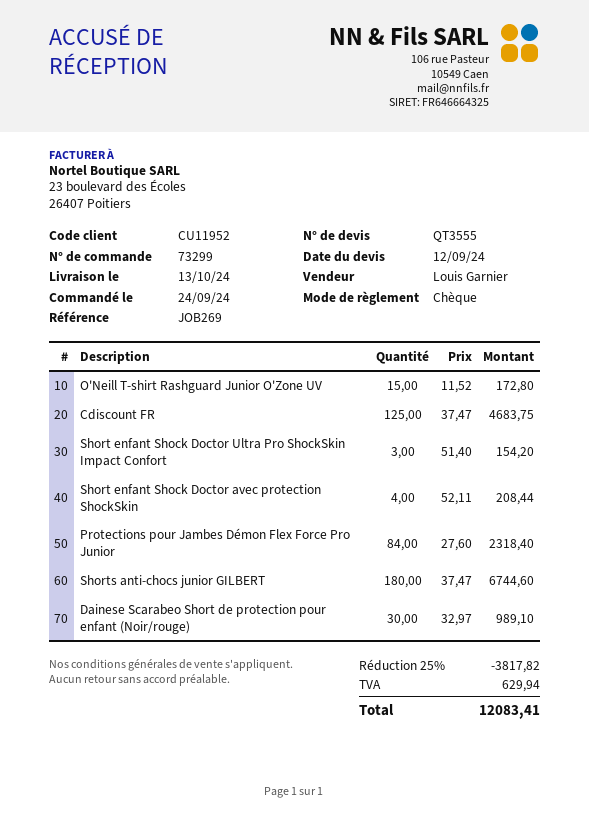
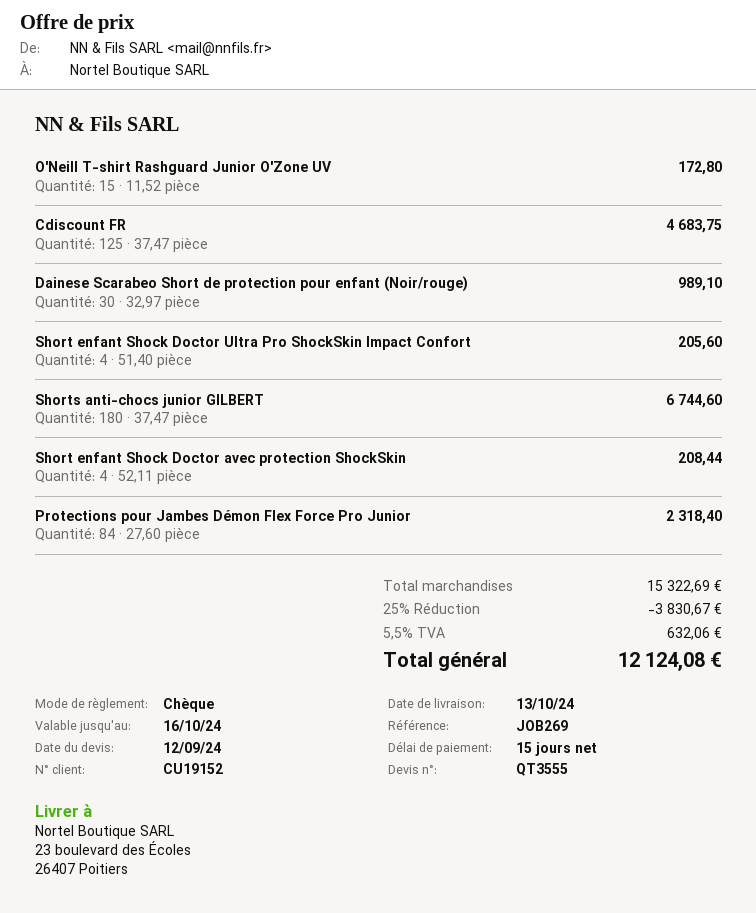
customer number: CU11952 -> CU19152
Short enfant Shock Doctor Ultra Pro ShockSkin Impact Confort: 3 x 51.40 = 154.20 -> 4 x 51.40 = 205.60
discount: 25% = 3817.82 -> 25% = 3830.67
tax: 629.94 -> 632.06
total: 12083.41 -> 12124.08

